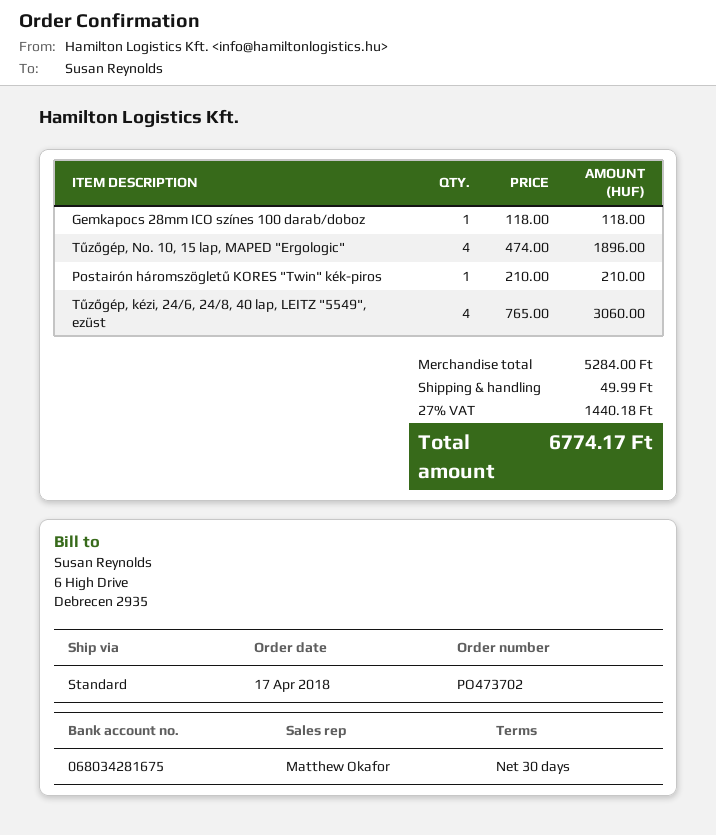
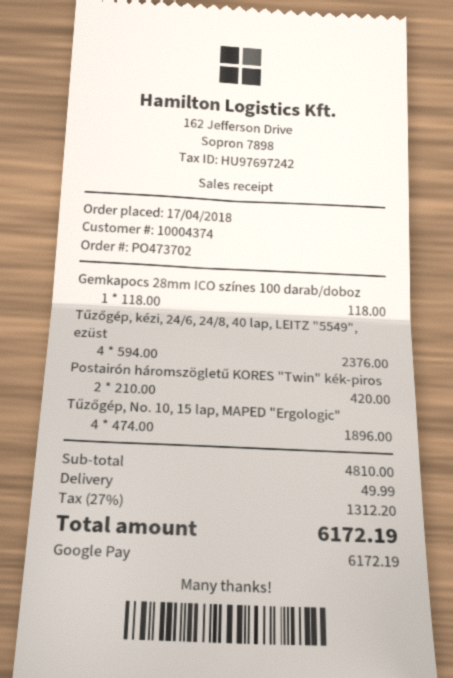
Postairón háromszögletű KORES "Twin" kék-piros: 1 x 210.00 = 210.00 -> 2 x 210.00 = 420.00
Tűzőgép, kézi, 24/6, 24/8, 40 lap, LEITZ "5549", ezüst: 4 x 765.00 = 3060.00 -> 4 x 594.00 = 2376.00
subtotal: 5284.00 -> 4810.00
tax: 27% = 1440.18 -> 27% = 1312.20
total: 6774.17 -> 6172.19

